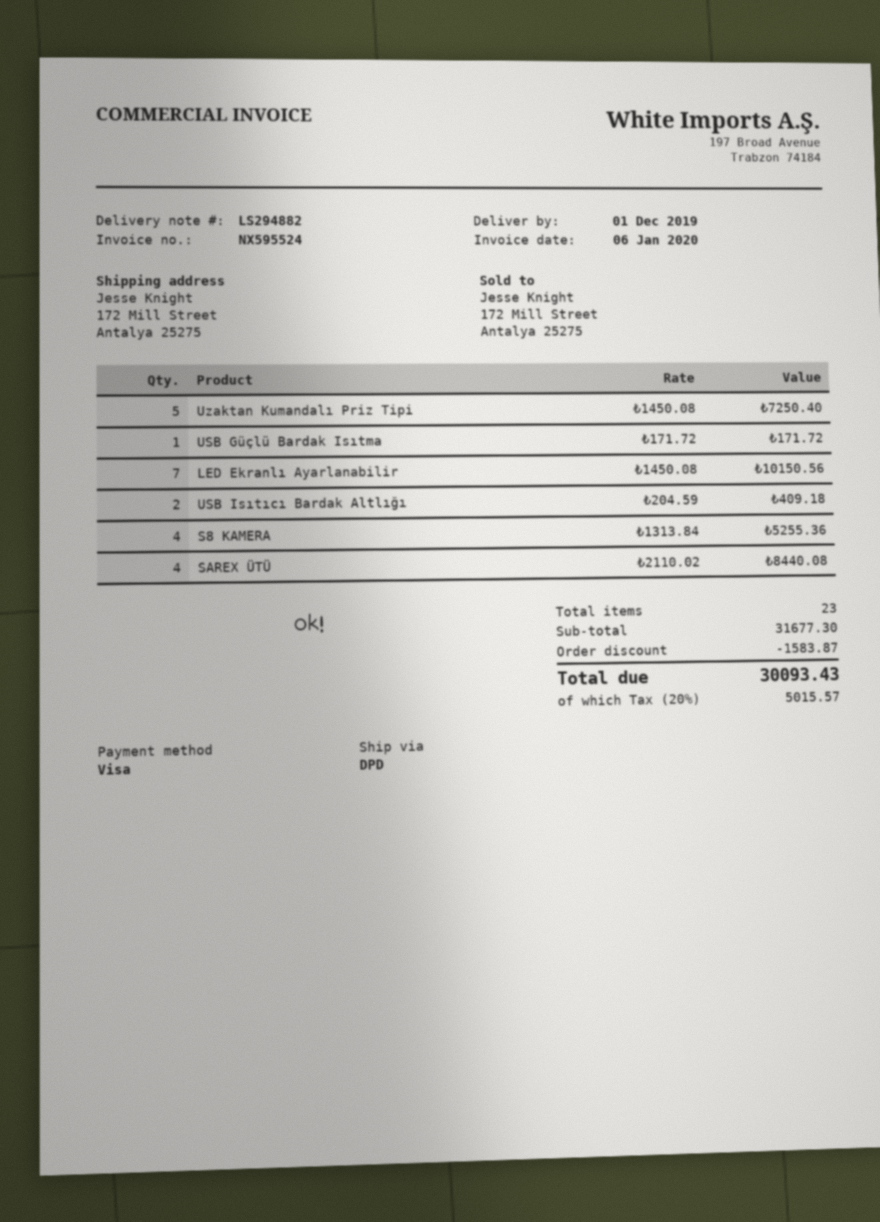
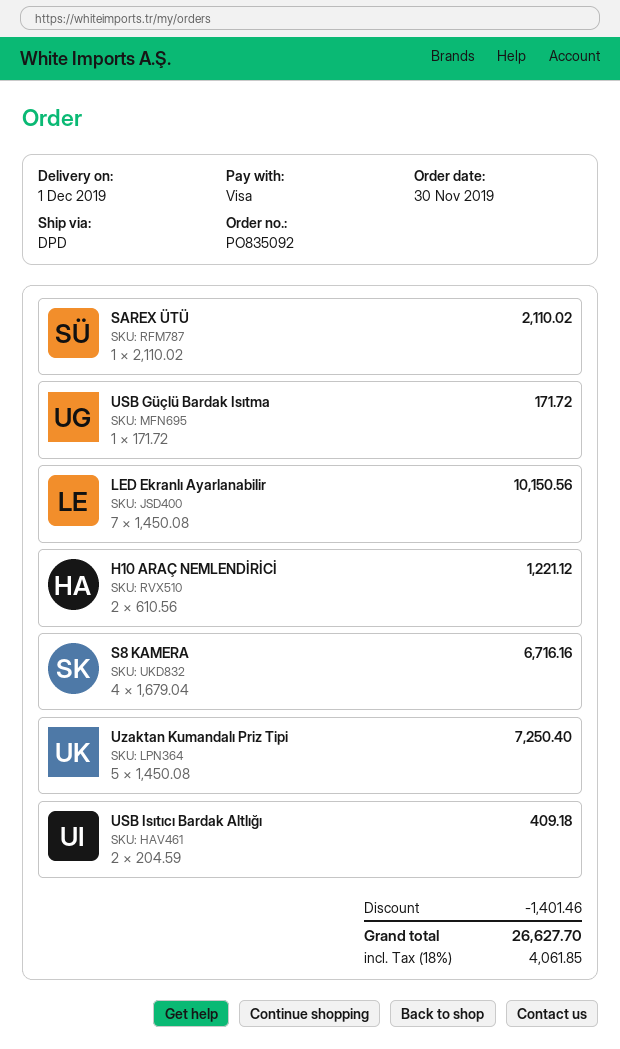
S8 KAMERA: 4 x 1313.84 = 5255.36 -> 4 x 1679.04 = 6716.16
SAREX ÜTÜ: 4 x 2110.02 = 8440.08 -> 1 x 2110.02 = 2110.02
H10 ARAÇ NEMLENDİRİCİ: none -> 2 x 610.56 = 1221.12
discount: 1583.87 -> 1401.46
tax: 20% = 5015.57 -> 18% = 4061.85
total: 30093.43 -> 26627.70

